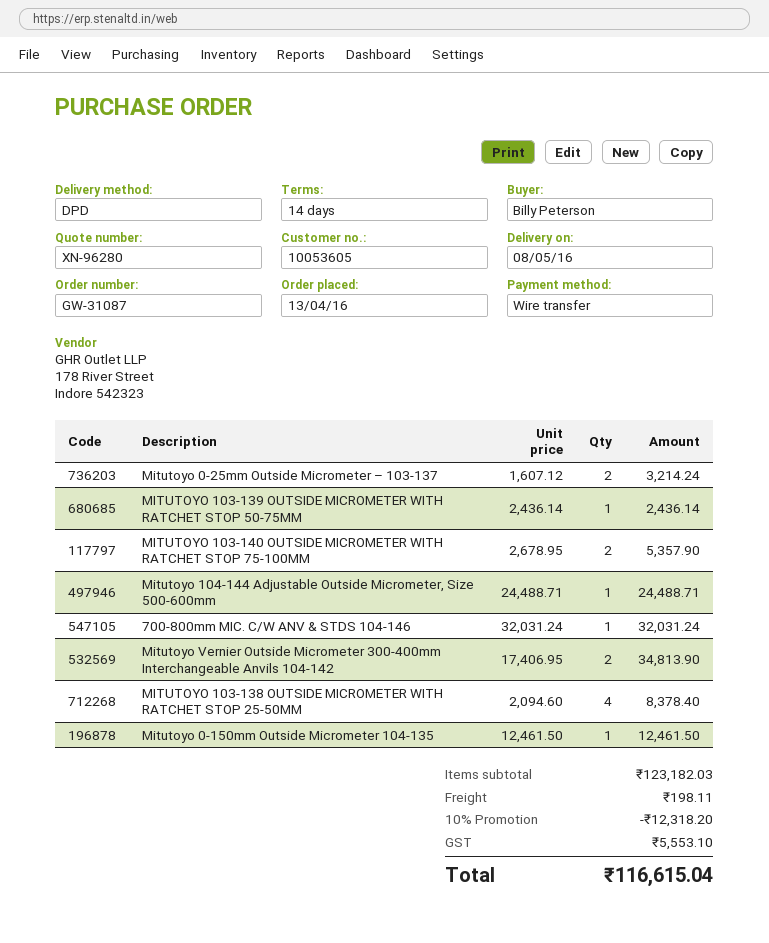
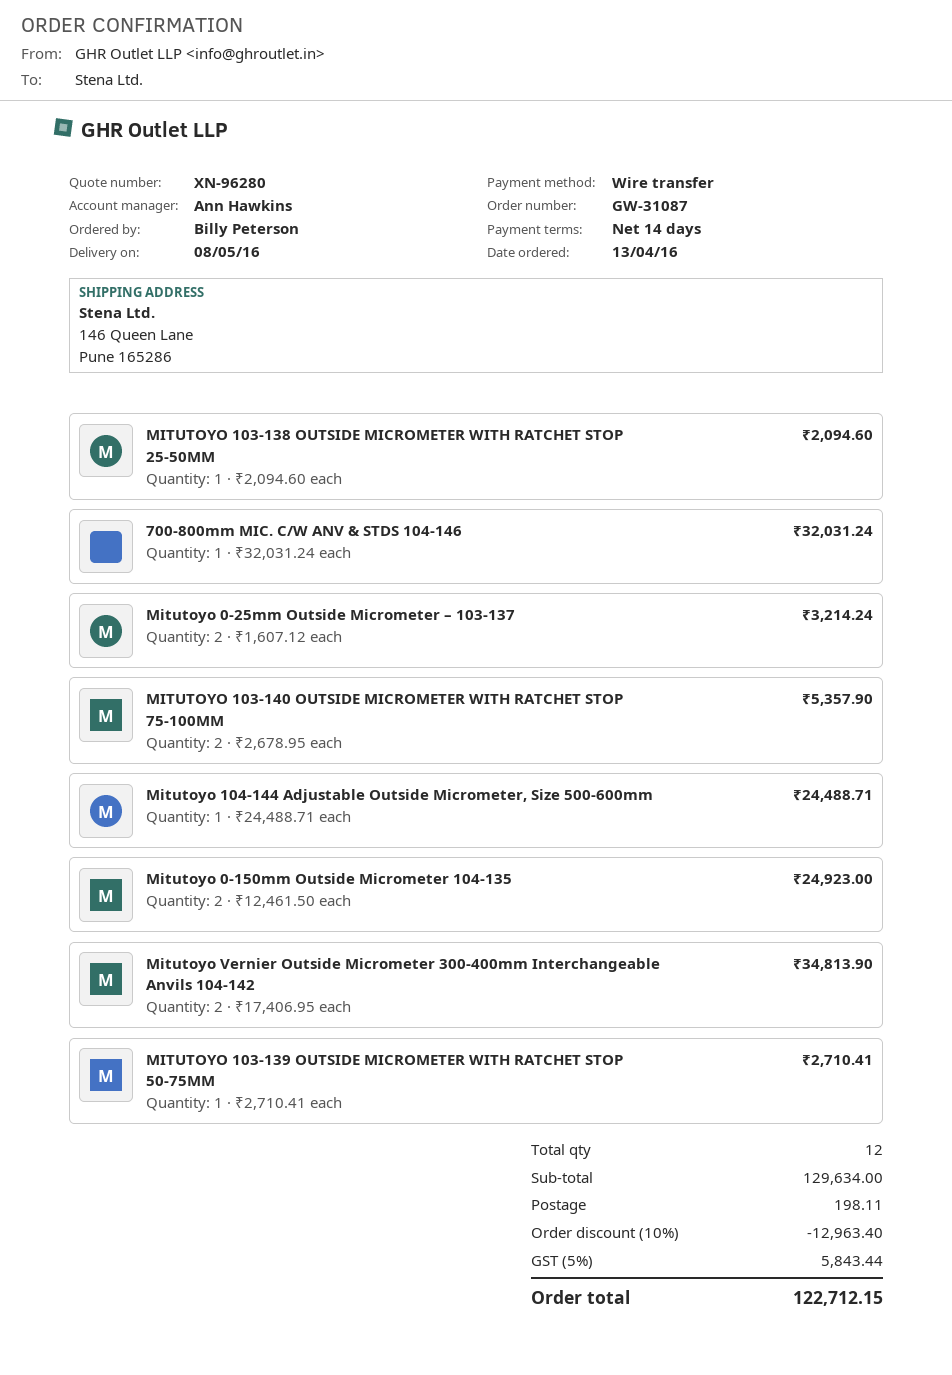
MITUTOYO 103-139 OUTSIDE MICROMETER WITH RATCHET STOP 50-75MM: 1 x 2436.14 = 2436.14 -> 1 x 2710.41 = 2710.41
MITUTOYO 103-138 OUTSIDE MICROMETER WITH RATCHET STOP 25-50MM: 4 x 2094.60 = 8378.40 -> 1 x 2094.60 = 2094.60
Mitutoyo 0-150mm Outside Micrometer 104-135: 1 x 12461.50 = 12461.50 -> 2 x 12461.50 = 24923.00
subtotal: 123182.03 -> 129634.00
discount: 10% = 12318.20 -> 10% = 12963.40
tax: 5553.10 -> 5843.44
total: 116615.04 -> 122712.15

